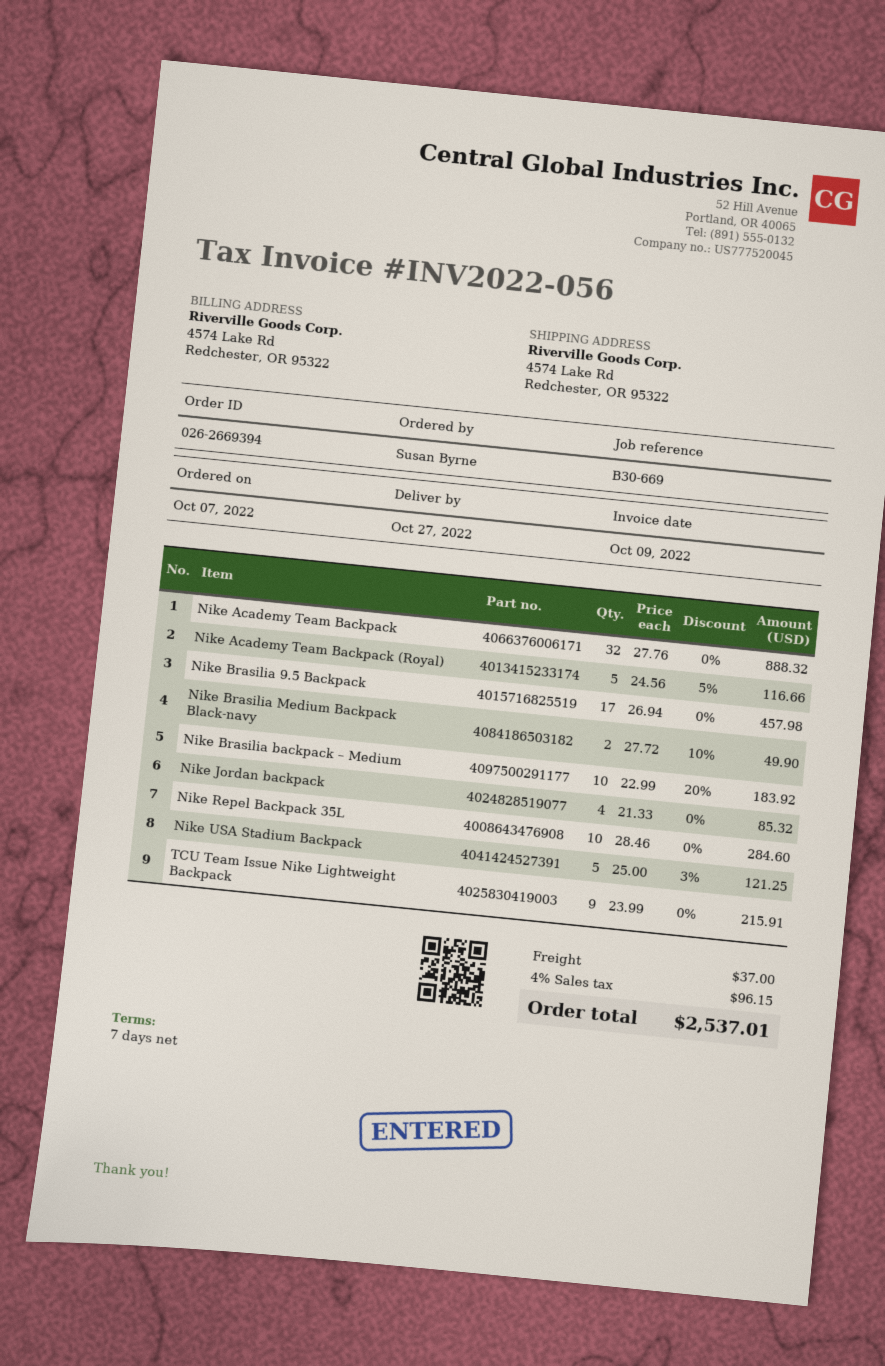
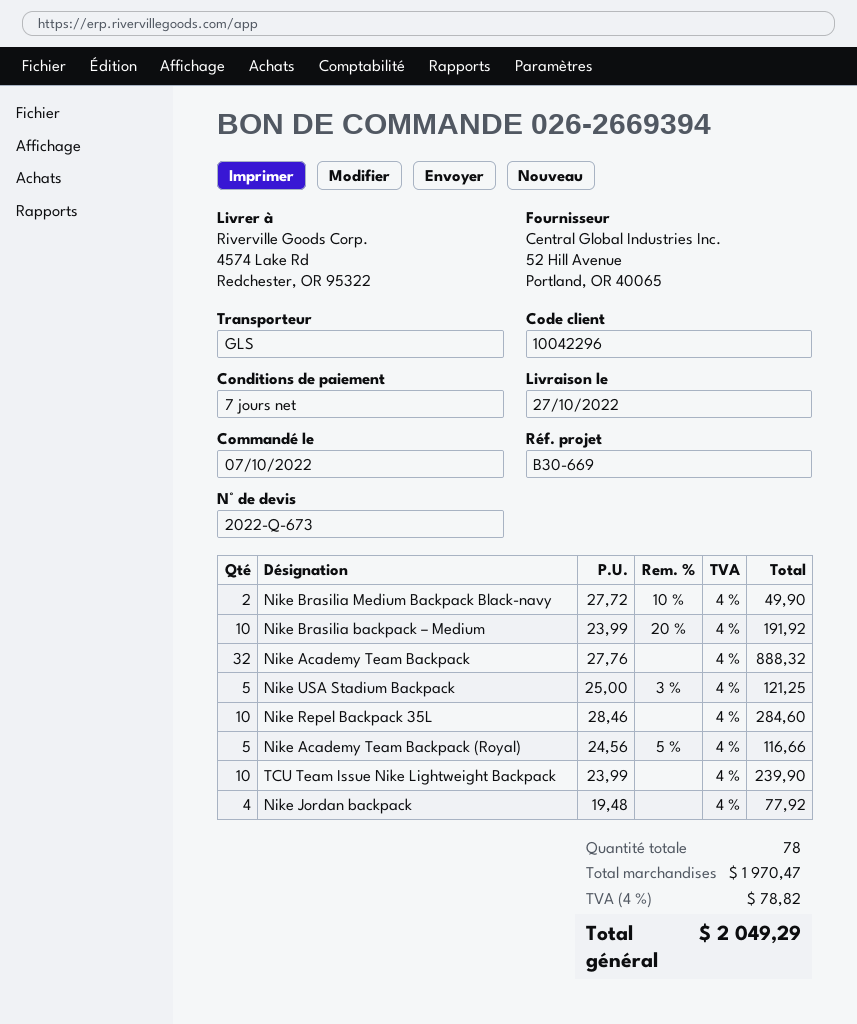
Nike Brasilia 9.5 Backpack: 17 x 26.94 = 457.98 -> none
Nike Brasilia backpack – Medium: 10 x 22.99 - 20% = 183.92 -> 10 x 23.99 - 20% = 191.92
Nike Jordan backpack: 4 x 21.33 = 85.32 -> 4 x 19.48 = 77.92
TCU Team Issue Nike Lightweight Backpack: 9 x 23.99 = 215.91 -> 10 x 23.99 = 239.90
shipping: 37.00 -> none
tax: 4% = 96.15 -> 4% = 78.82
total: 2537.01 -> 2049.29

